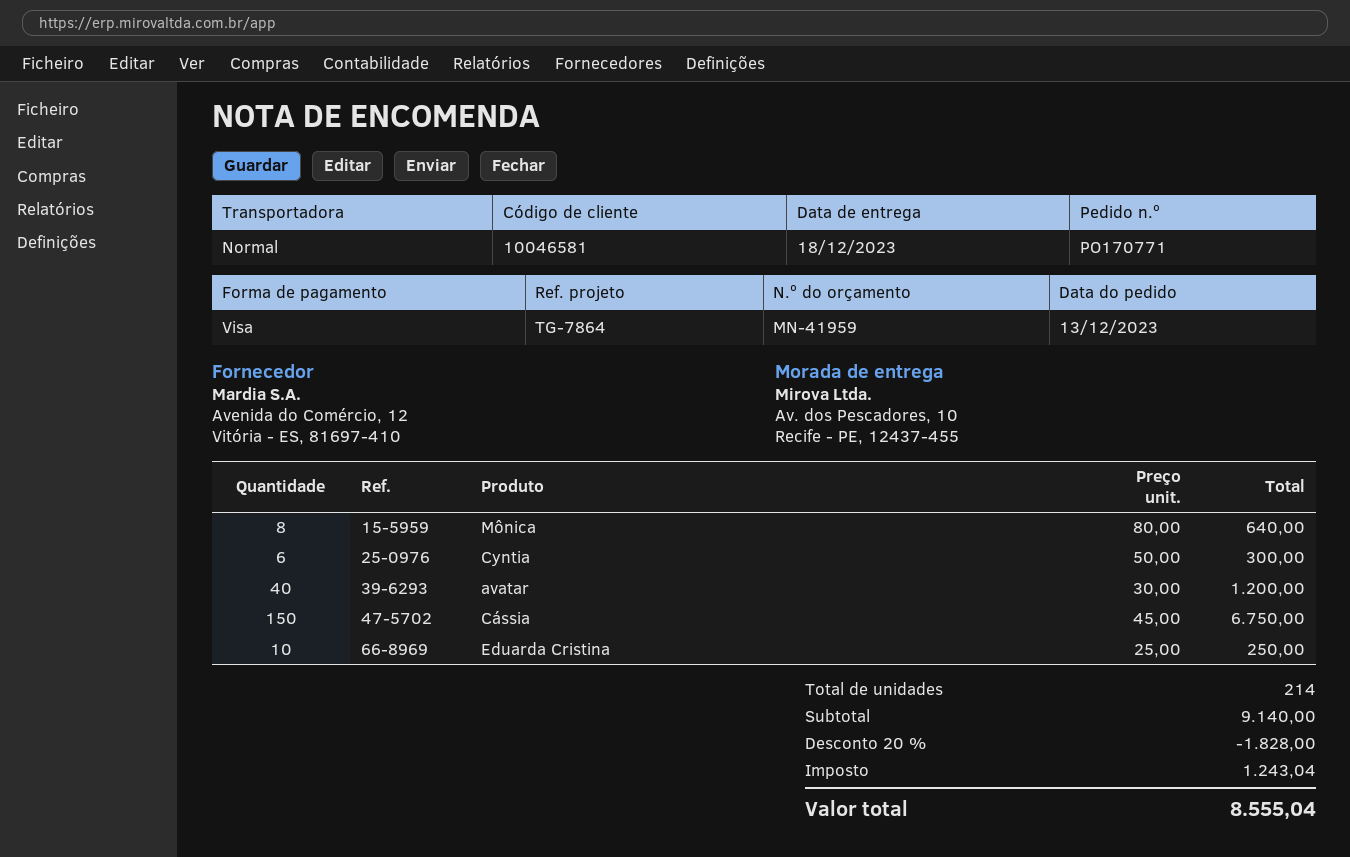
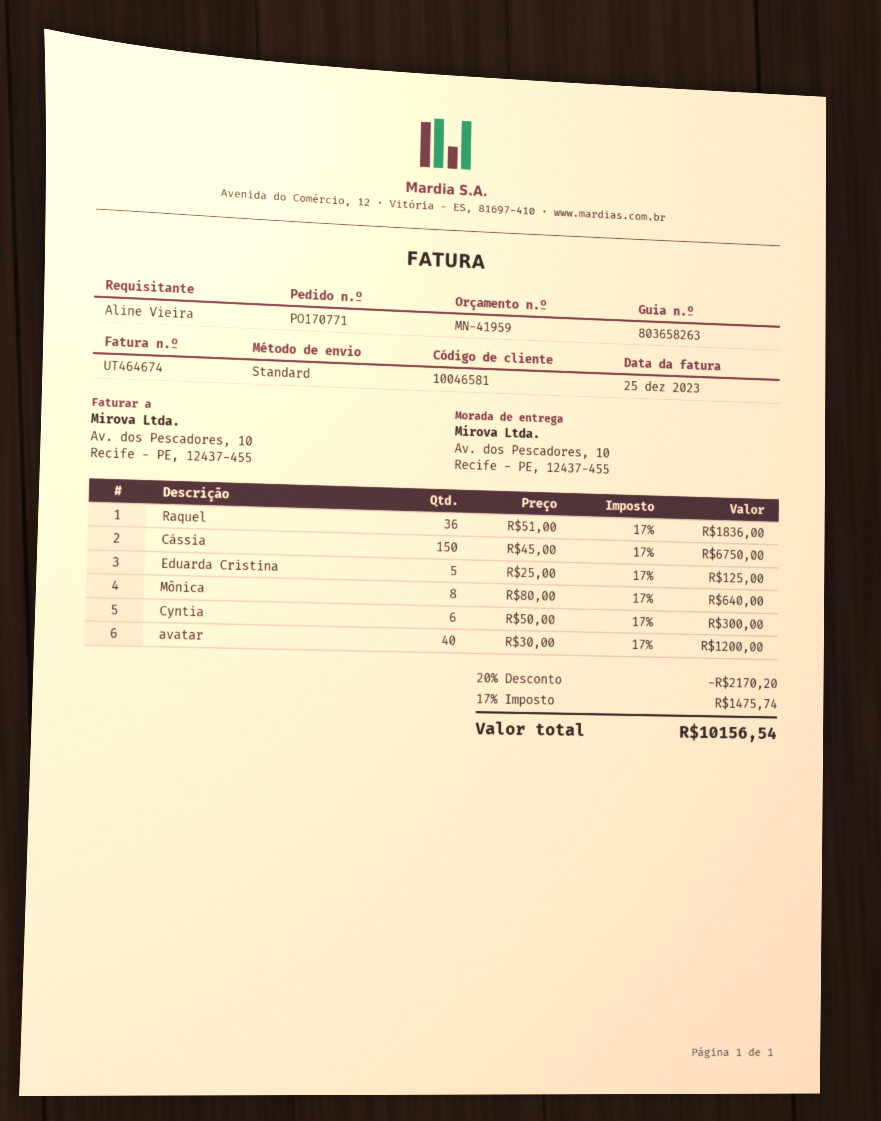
Eduarda Cristina: 10 x 25.00 = 250.00 -> 5 x 25.00 = 125.00
Raquel: none -> 36 x 51.00 = 1836.00
discount: 20% = 1828.00 -> 20% = 2170.20
tax: 1243.04 -> 1475.74
total: 8555.04 -> 10156.54

